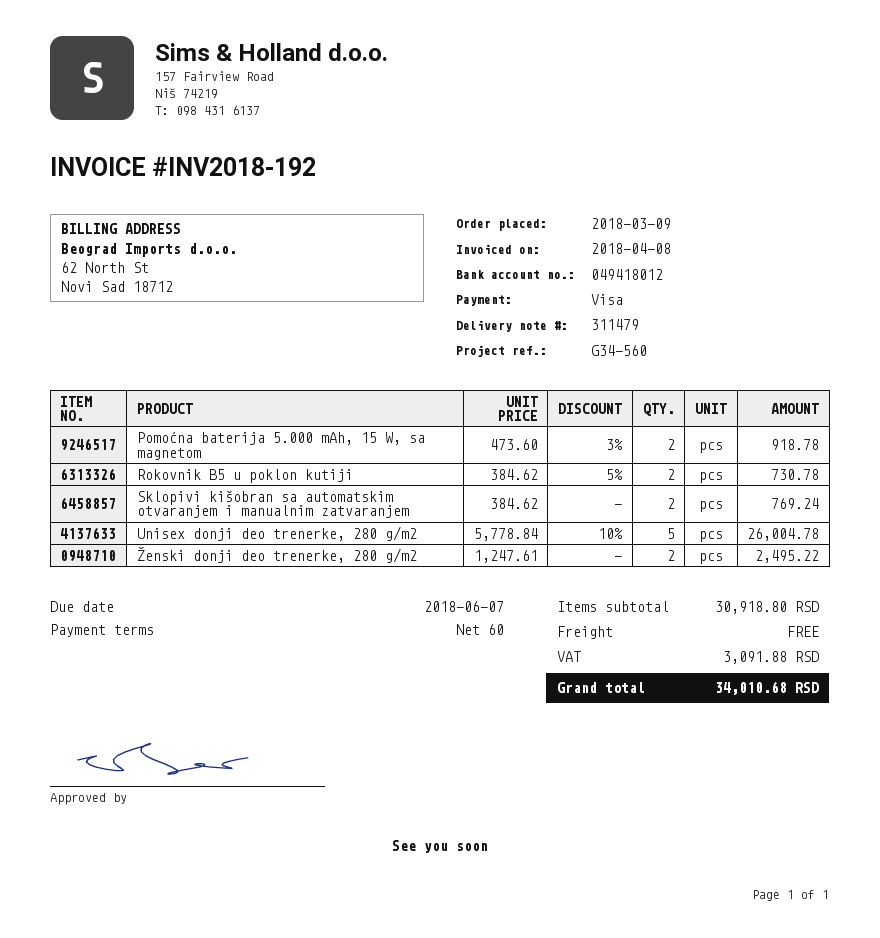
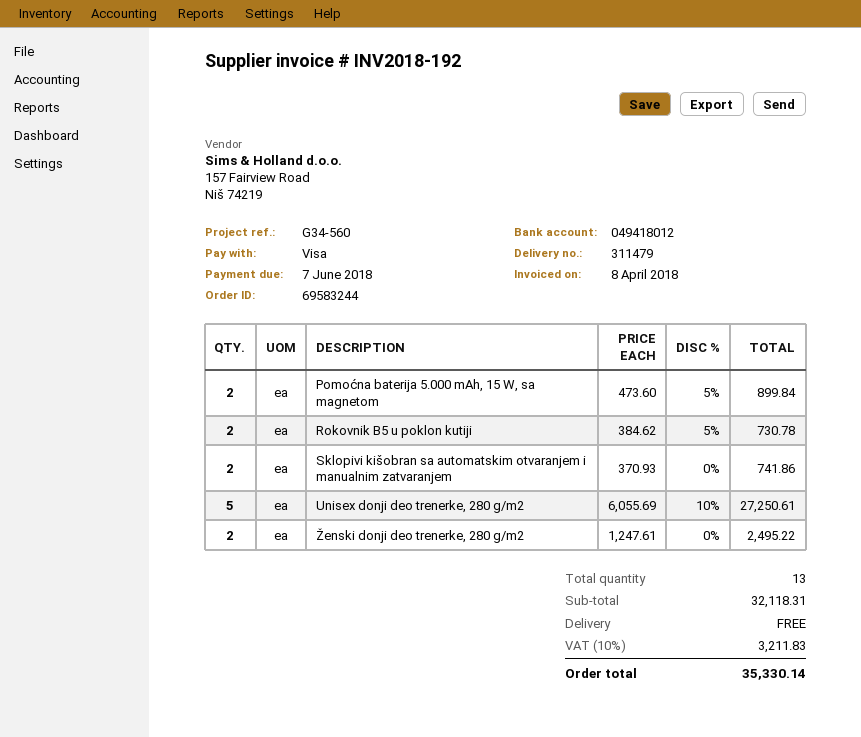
Pomoćna baterija 5.000 mAh, 15 W, sa magnetom: 2 x 473.60 - 3% = 918.78 -> 2 x 473.60 - 5% = 899.84
Sklopivi kišobran sa automatskim otvaranjem i manualnim zatvaranjem: 2 x 384.62 = 769.24 -> 2 x 370.93 = 741.86
Unisex donji deo trenerke, 280 g/m2: 5 x 5778.84 - 10% = 26004.78 -> 5 x 6055.69 - 10% = 27250.61
subtotal: 30918.80 -> 32118.31
tax: 3091.88 -> 3211.83
total: 34010.68 -> 35330.14

